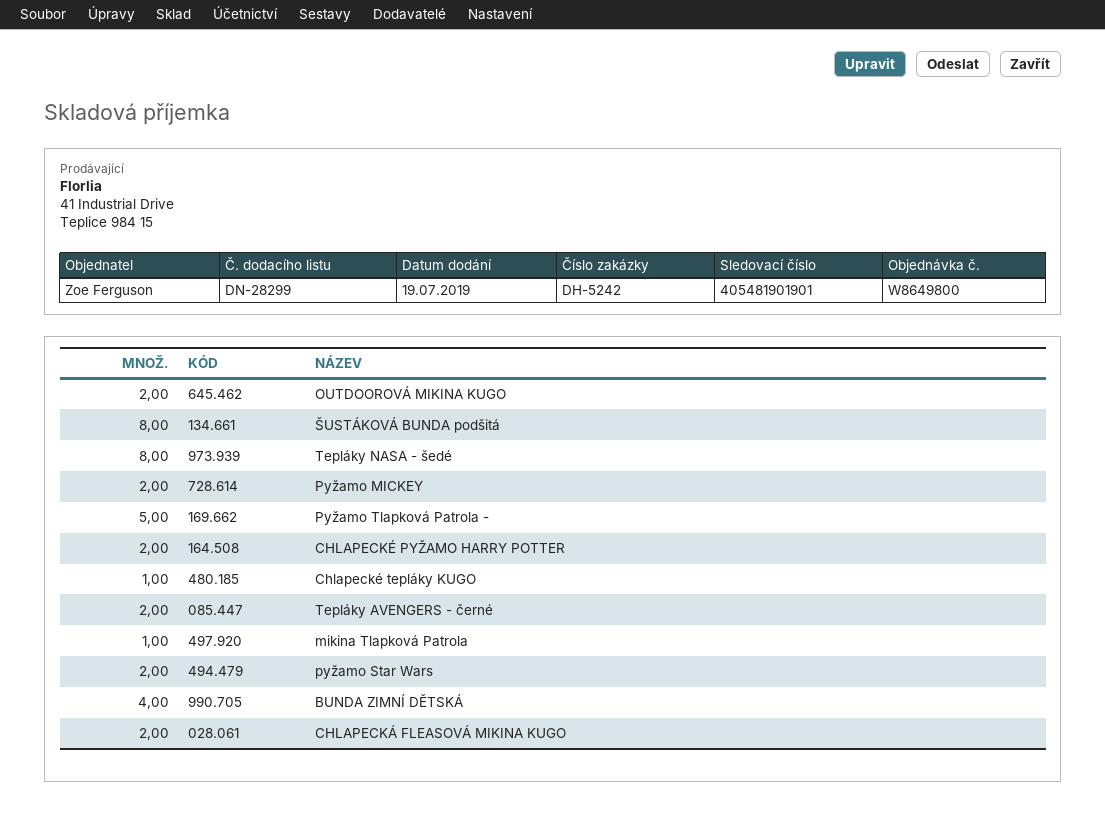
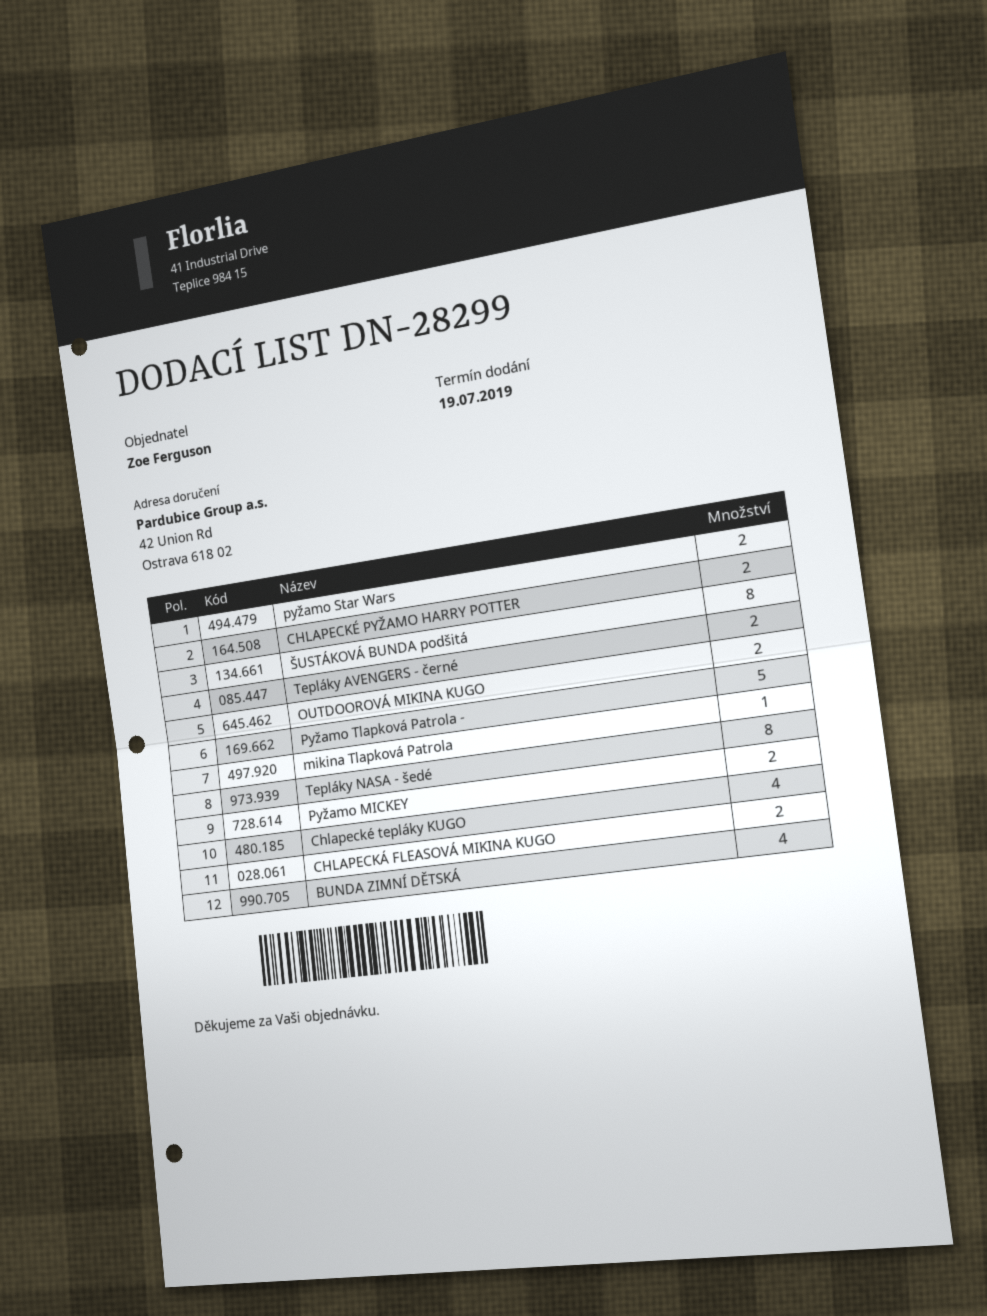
Chlapecké tepláky KUGO: 1 -> 4

